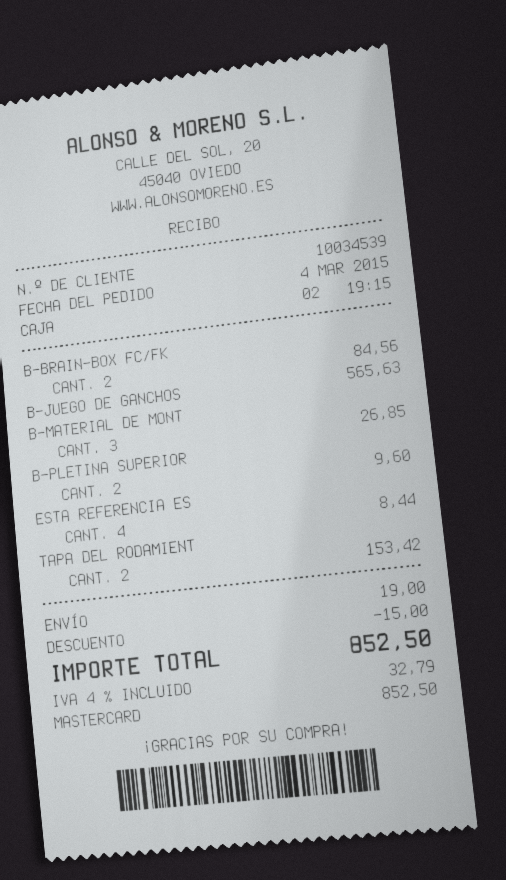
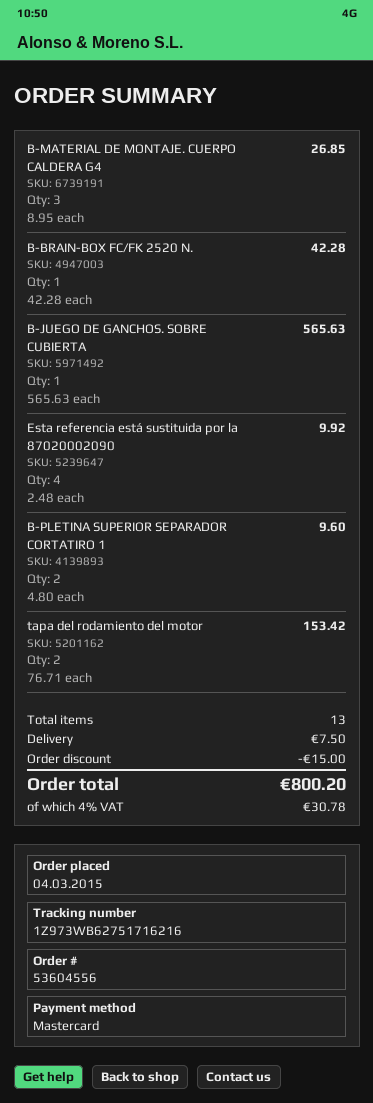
B-BRAIN-BOX FC/FK: 2 for 84.56 -> 1 for 42.28
ESTA REFERENCIA ES: 4 for 8.44 -> 4 for 9.92
shipping: 19.00 -> 7.50
tax: 4% = 32.79 -> 4% = 30.78
total: 852.50 -> 800.20

